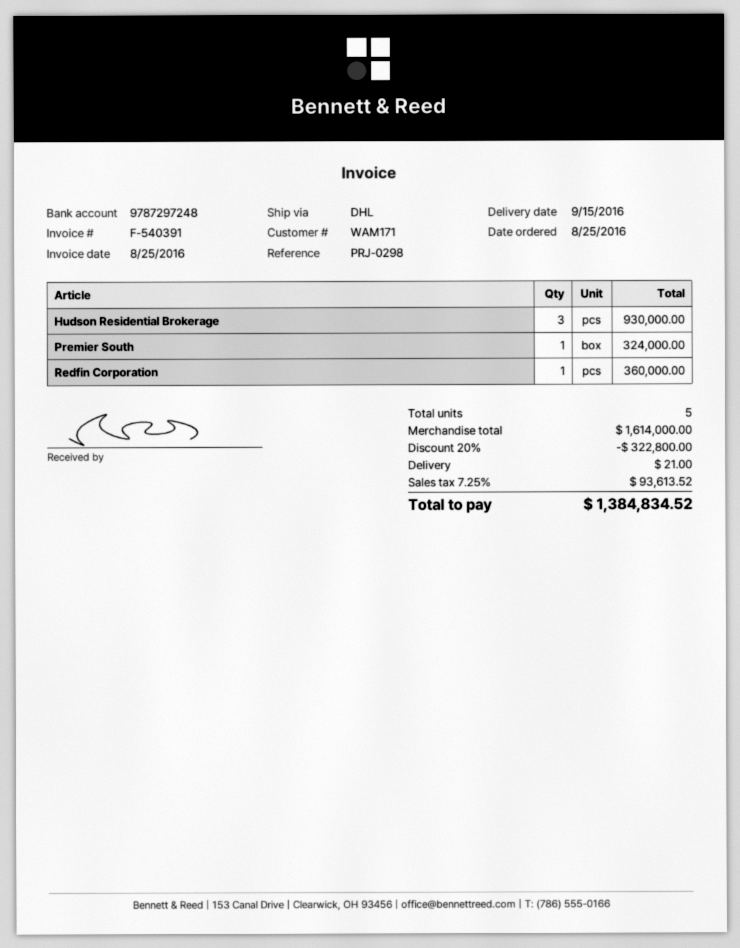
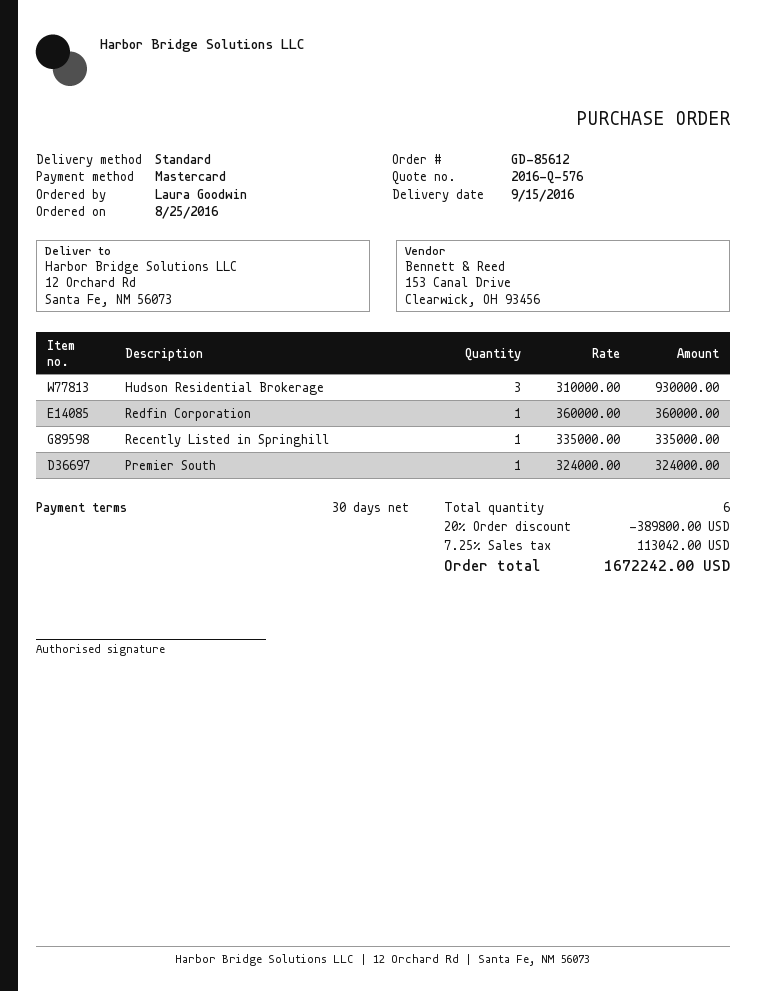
shipping method: DHL -> standard
Recently Listed in Springhill: none -> 1 for 335000.00
total quantity: 5 -> 6
discount: 20% = 322800.00 -> 20% = 389800.00
shipping: 21.00 -> none
tax: 7.25% = 93613.52 -> 7.25% = 113042.00
total: 1384834.52 -> 1672242.00

